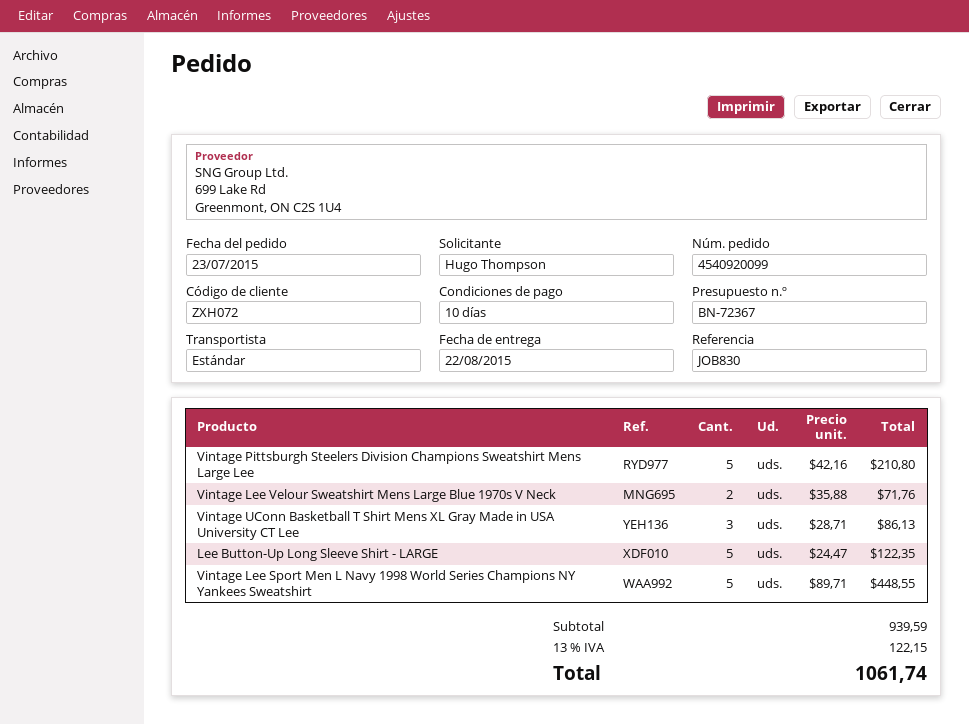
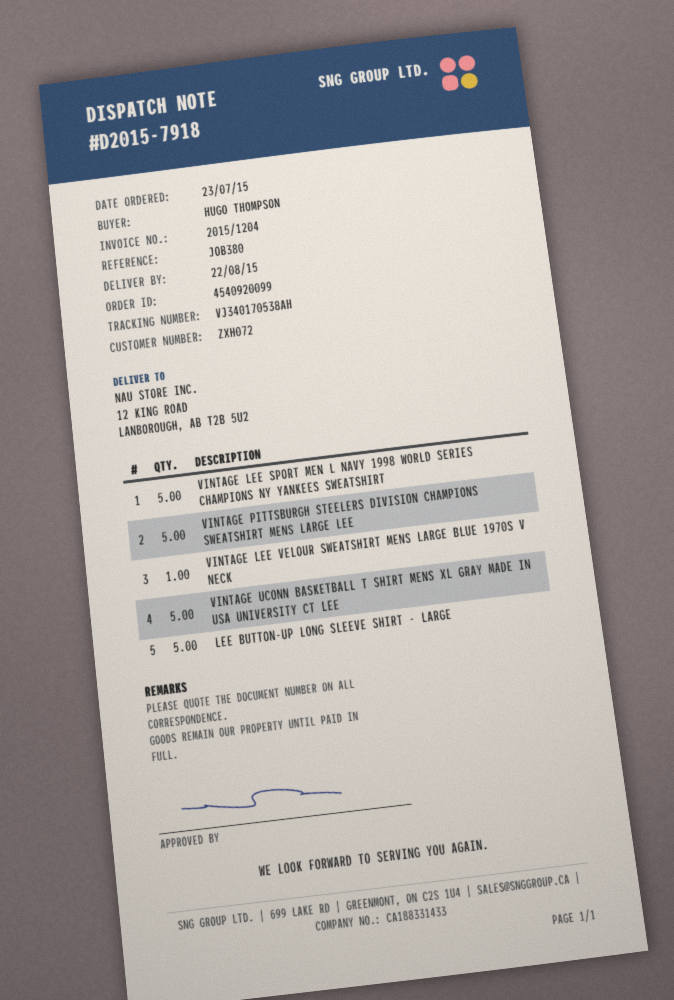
reference: JOB830 -> JOB380
Vintage Lee Velour Sweatshirt Mens Large Blue 1970s V Neck: 2 -> 1
Vintage UConn Basketball T Shirt Mens XL Gray Made in USA University CT Lee: 3 -> 5

